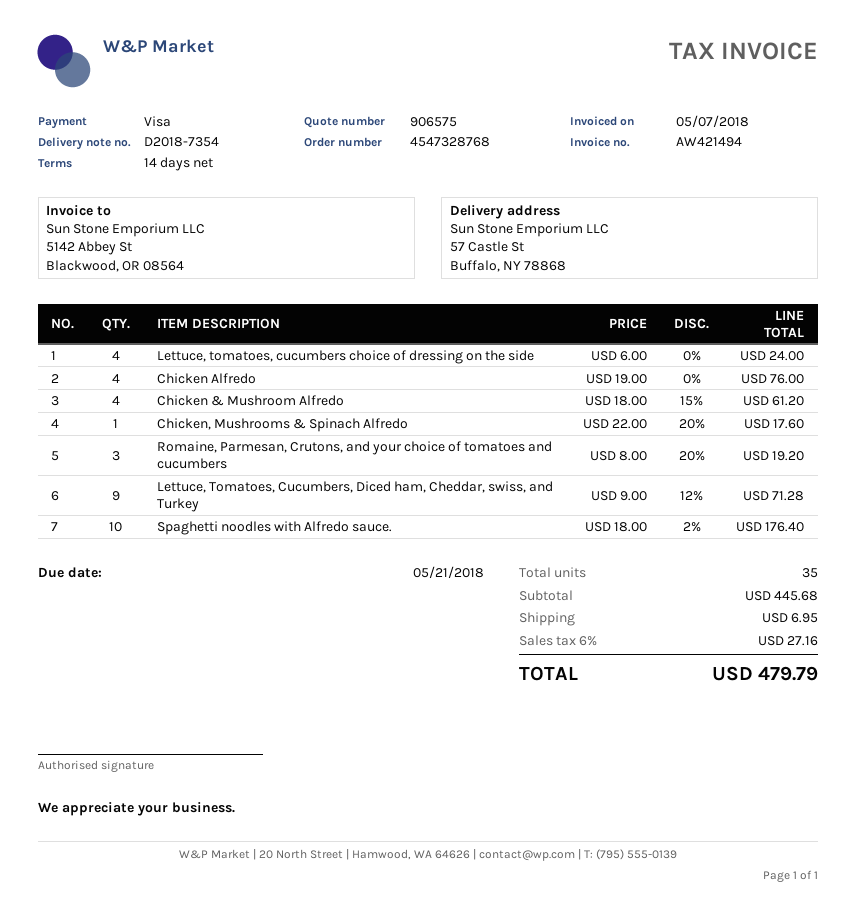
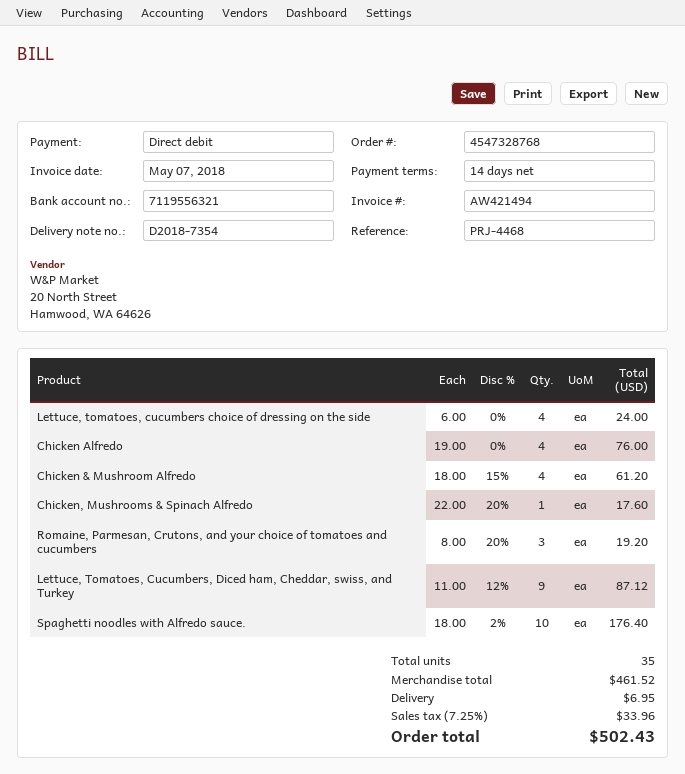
payment method: Visa -> direct debit
Lettuce, Tomatoes, Cucumbers, Diced ham, Cheddar, swiss, and Turkey: 9 x 9.00 - 12% = 71.28 -> 9 x 11.00 - 12% = 87.12
subtotal: 445.68 -> 461.52
tax: 6% = 27.16 -> 7.25% = 33.96
total: 479.79 -> 502.43

